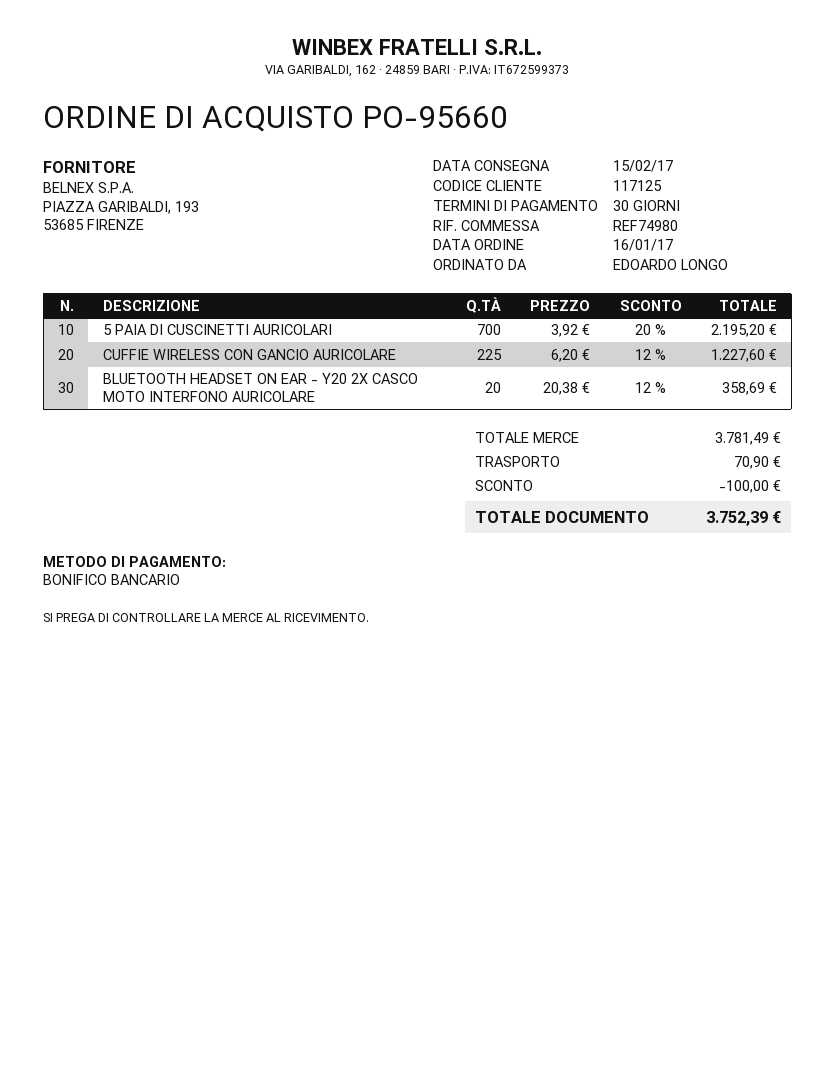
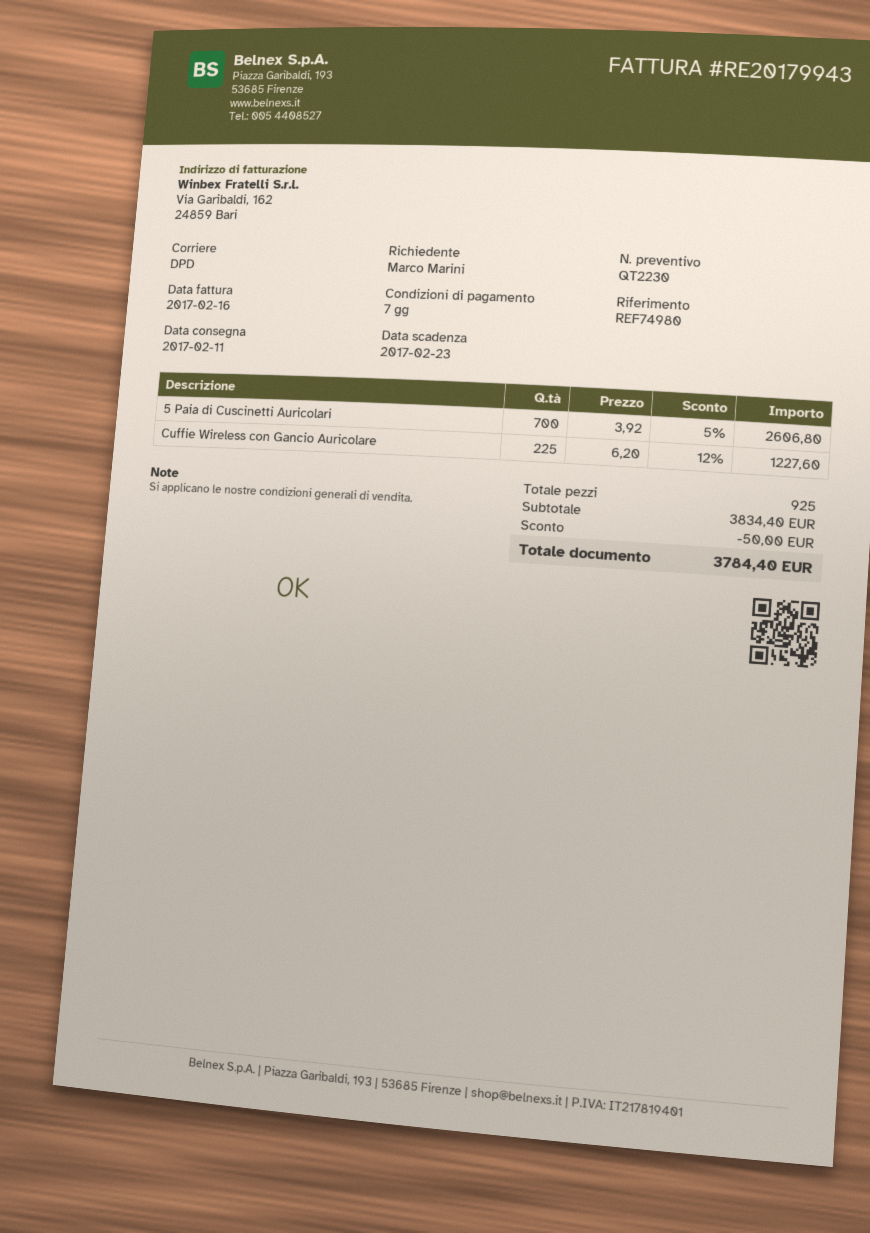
delivery date: 2017-02-15 -> 2017-02-11
payment terms: 30 days -> 7 days
ordered by: EDOARDO LONGO -> Marco Marini
5 PAIA DI CUSCINETTI AURICOLARI: 700 x 3.92 - 20% = 2195.20 -> 700 x 3.92 - 5% = 2606.80
BLUETOOTH HEADSET ON EAR - Y20 2X CASCO MOTO INTERFONO AURICOLARE: 20 x 20.38 - 12% = 358.69 -> none
subtotal: 3781.49 -> 3834.40
discount: 100.00 -> 50.00
shipping: 70.90 -> none
total: 3752.39 -> 3784.40

